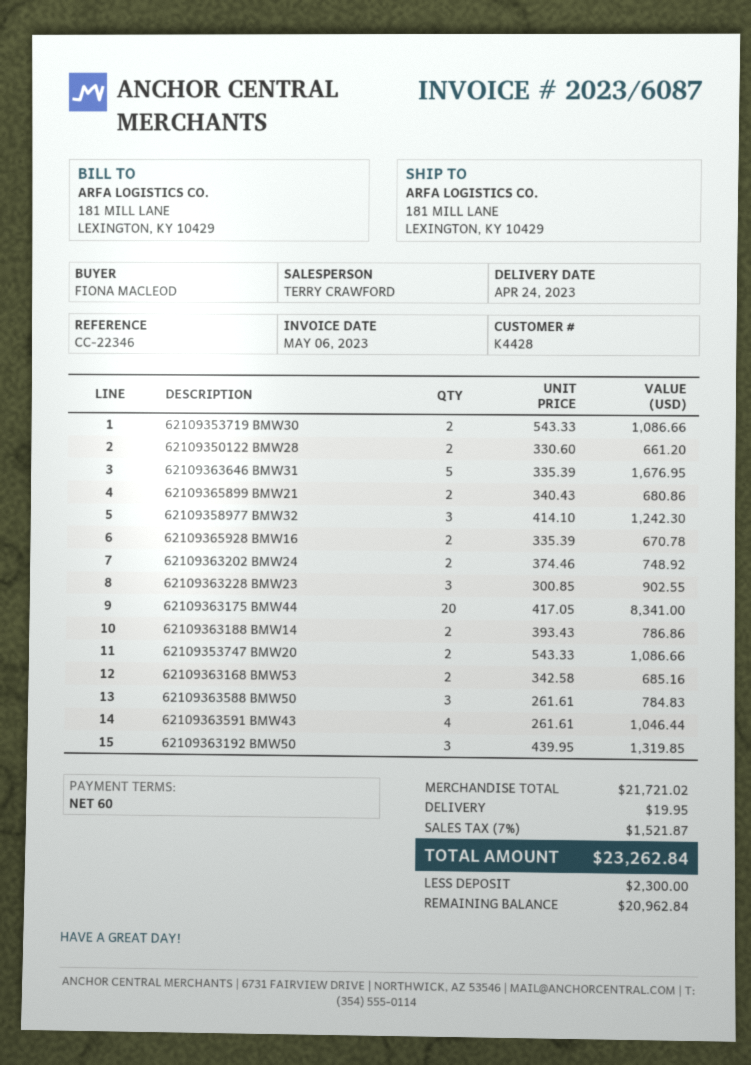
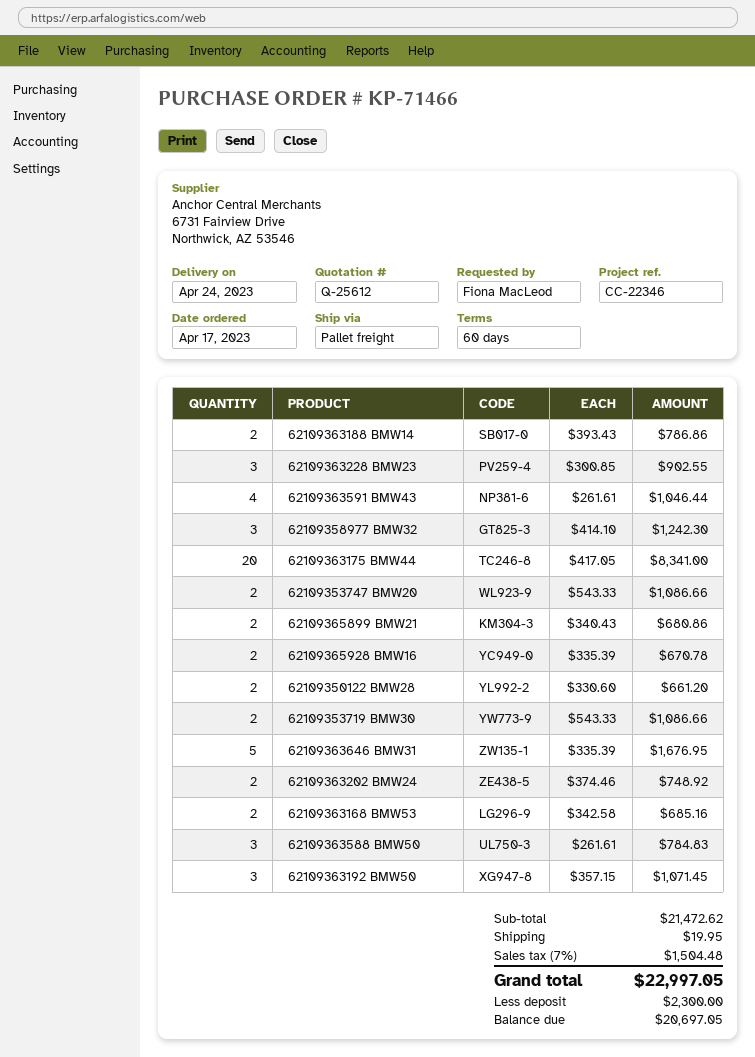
62109363192 BMW50: 3 x 439.95 = 1319.85 -> 3 x 357.15 = 1071.45
subtotal: 21721.02 -> 21472.62
tax: 7% = 1521.87 -> 7% = 1504.48
total: 23262.84 -> 22997.05
balance: 20962.84 -> 20697.05

